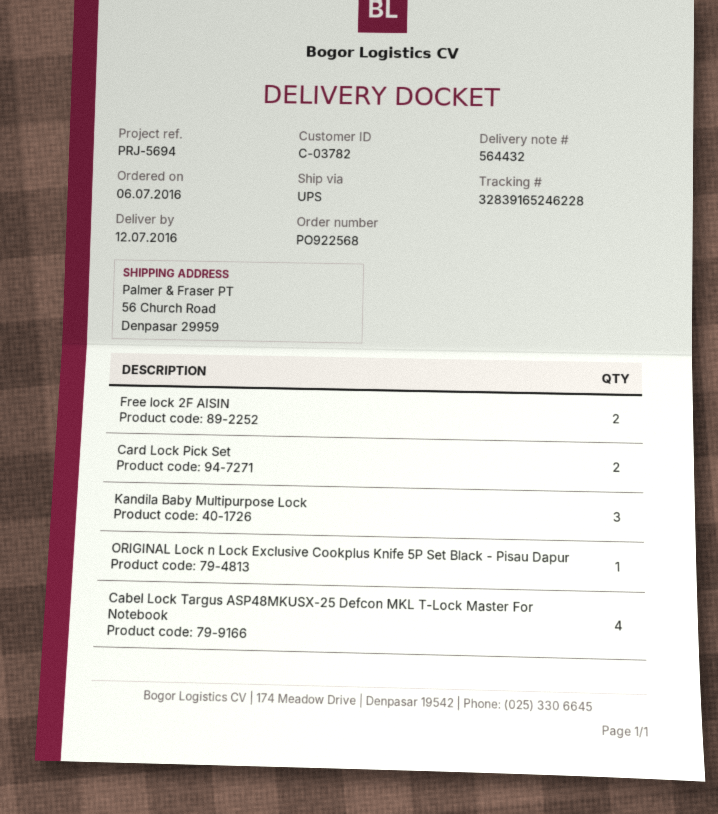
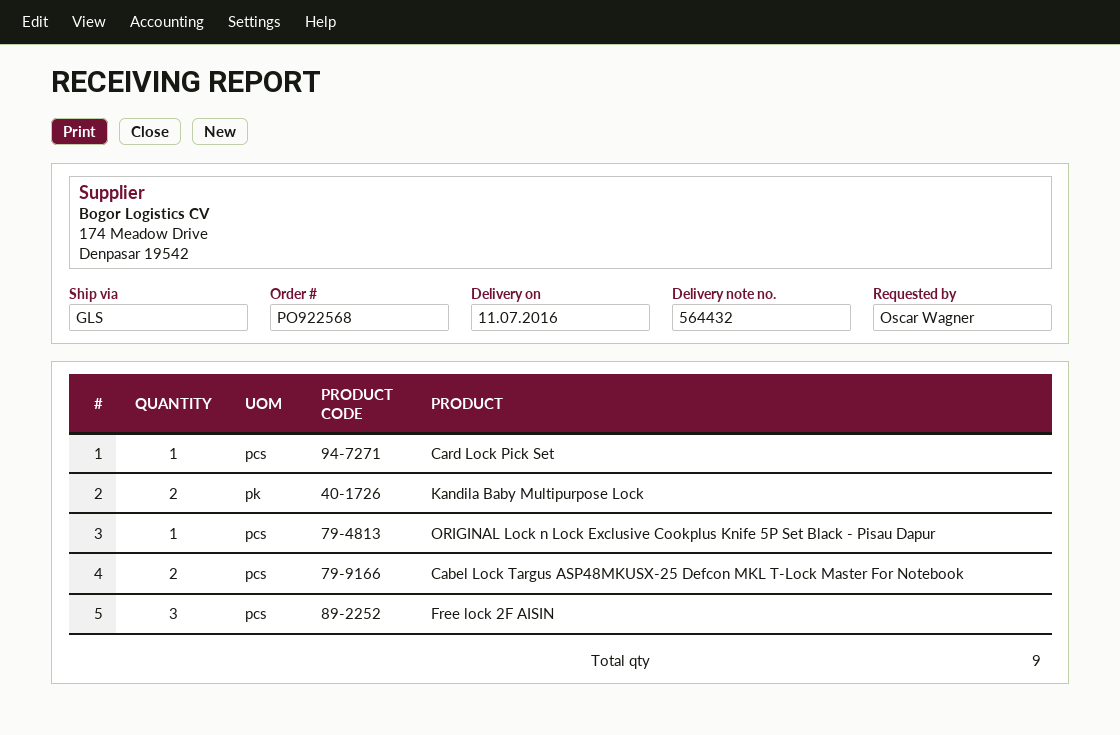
delivery date: 2016-07-12 -> 2016-07-11
shipping method: UPS -> GLS
Free lock 2F AISIN: 2 -> 3
Card Lock Pick Set: 2 -> 1
Kandila Baby Multipurpose Lock: 3 -> 2
Cabel Lock Targus ASP48MKUSX-25 Defcon MKL T-Lock Master For Notebook: 4 -> 2

